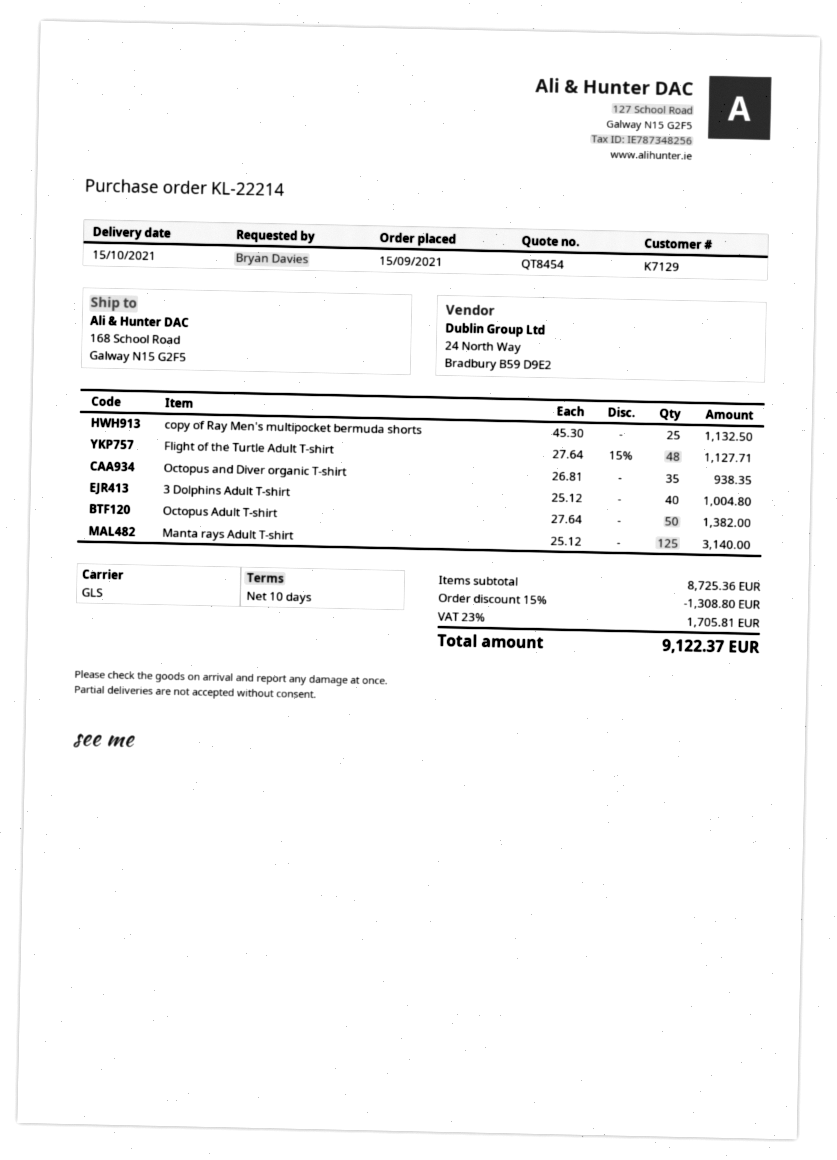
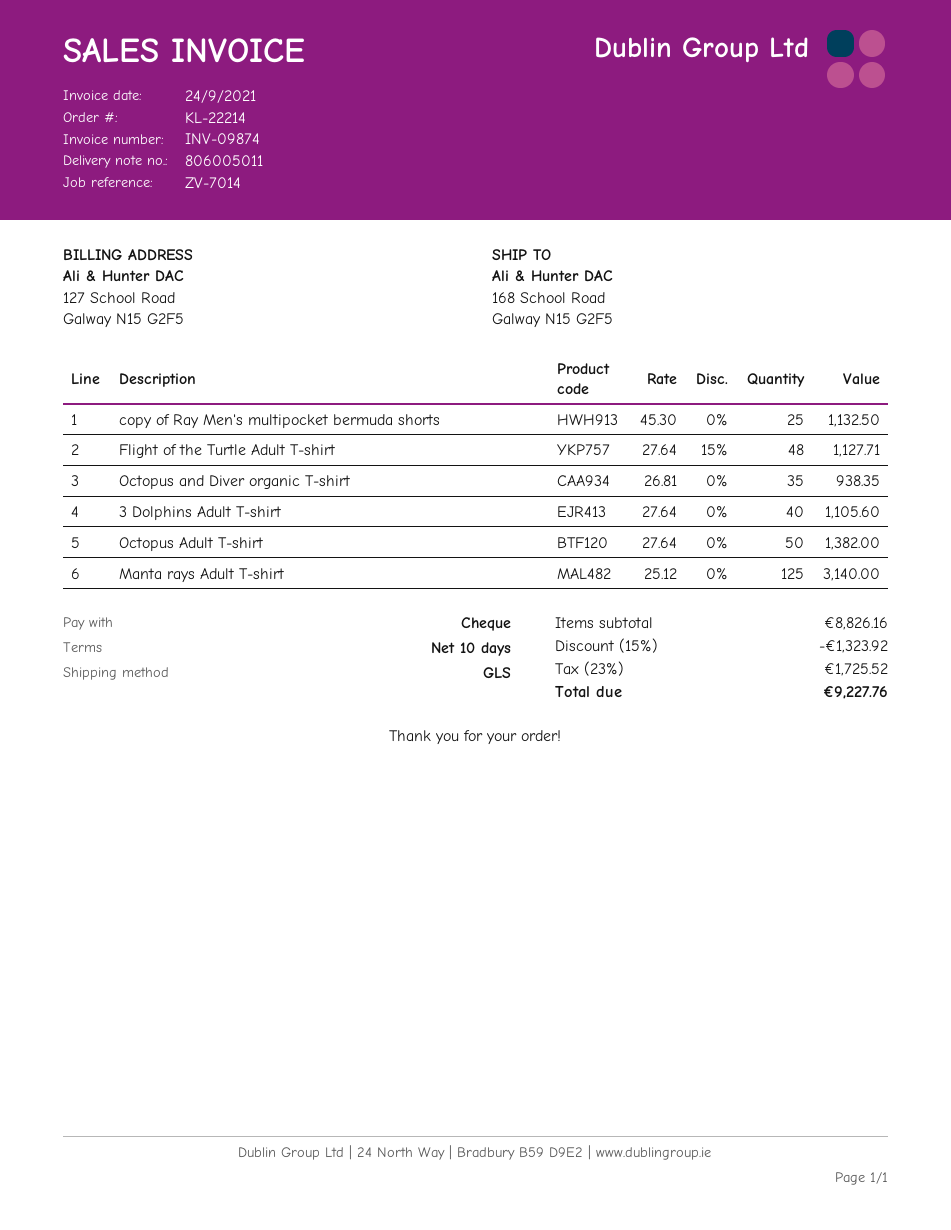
3 Dolphins Adult T-shirt: 40 x 25.12 = 1004.80 -> 40 x 27.64 = 1105.60
subtotal: 8725.36 -> 8826.16
discount: 15% = 1308.80 -> 15% = 1323.92
tax: 23% = 1705.81 -> 23% = 1725.52
total: 9122.37 -> 9227.76

